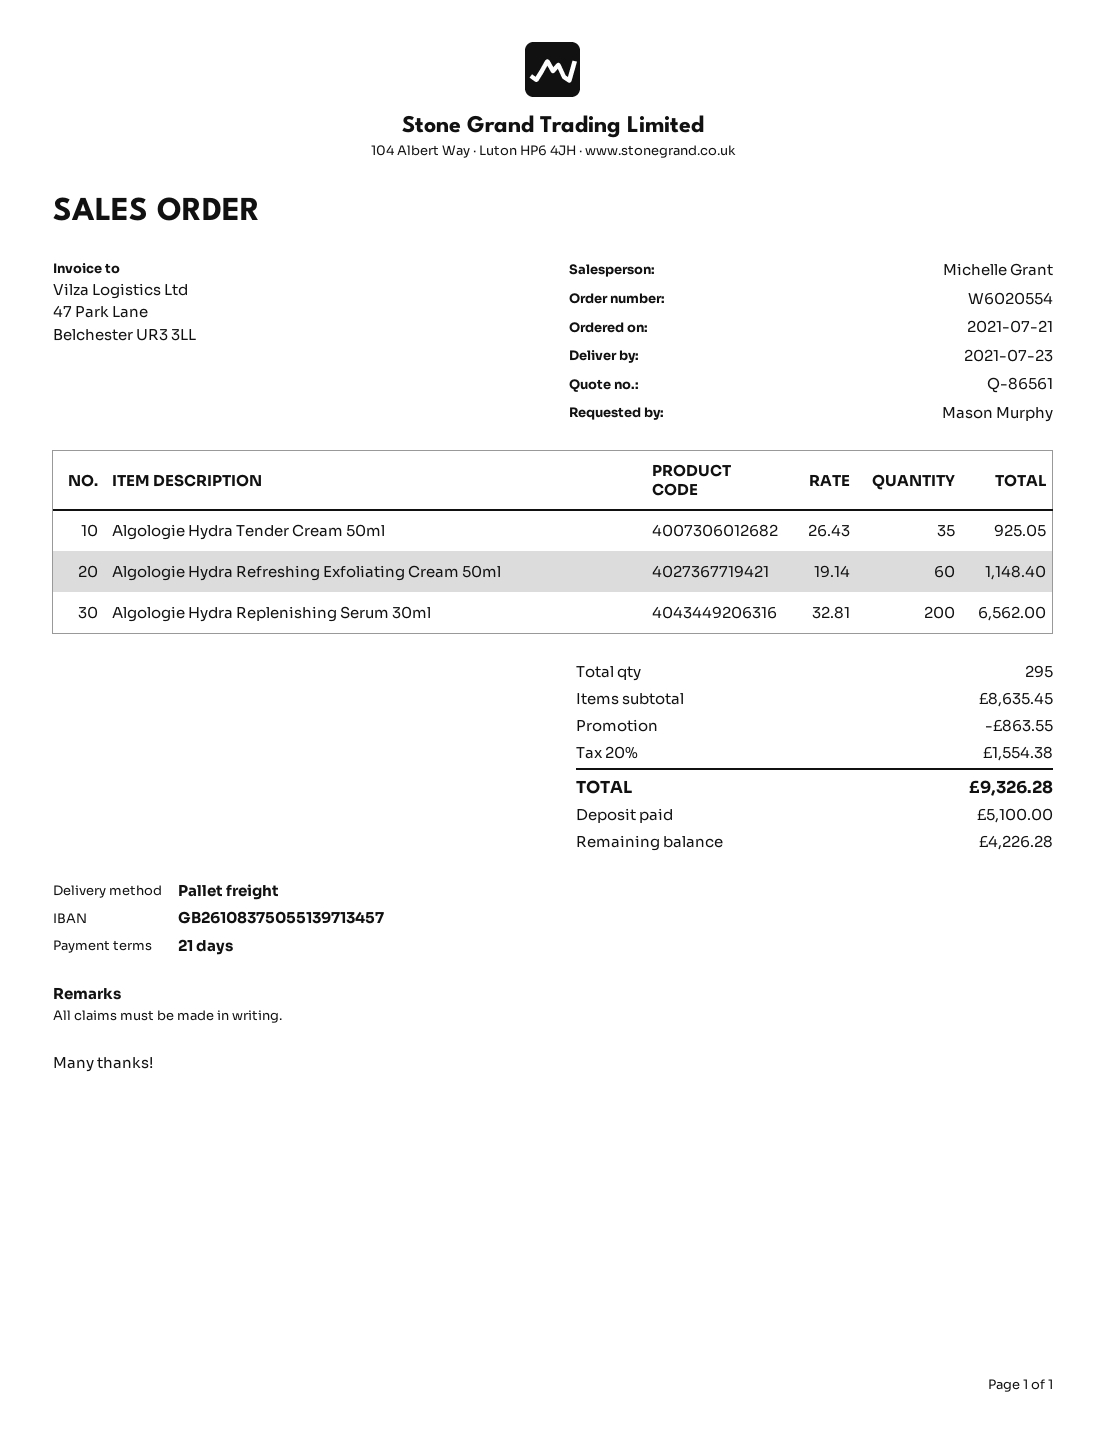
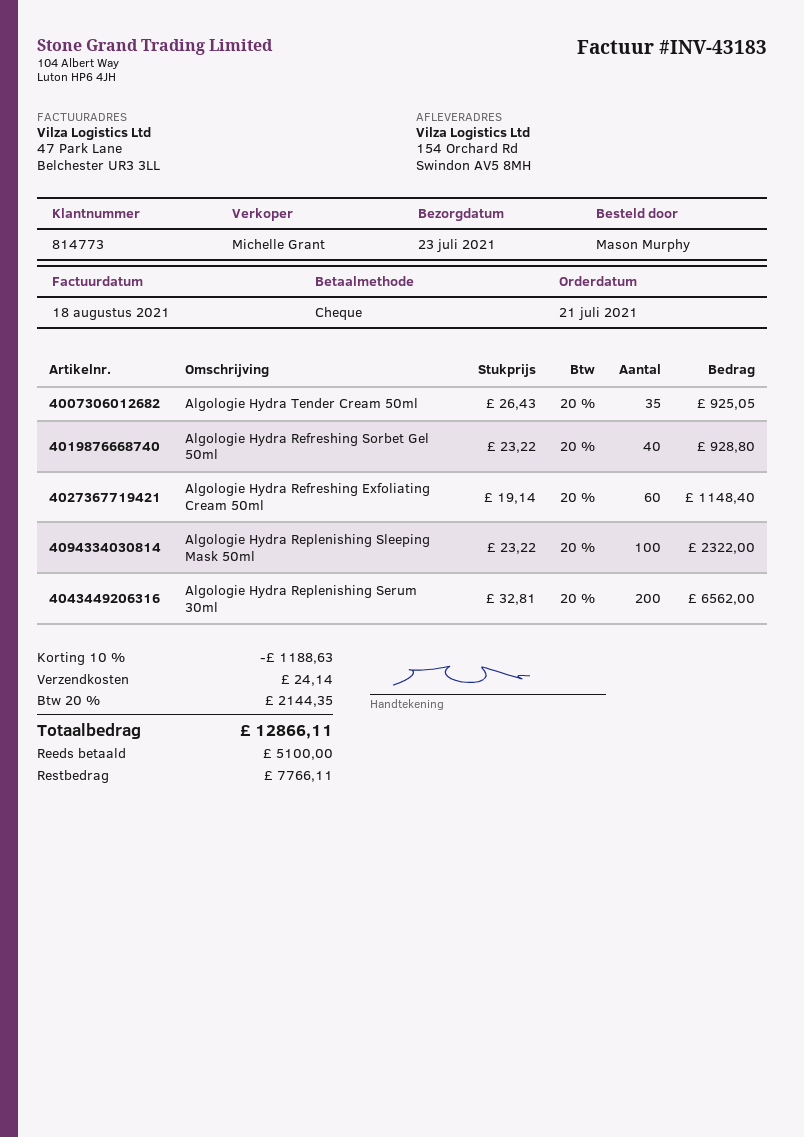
Algologie Hydra Refreshing Sorbet Gel 50ml: none -> 40 x 23.22 = 928.80
Algologie Hydra Replenishing Sleeping Mask 50ml: none -> 100 x 23.22 = 2322.00
discount: 863.55 -> 1188.63
shipping: none -> 24.14
tax: 20% = 1554.38 -> 20% = 2144.35
total: 9326.28 -> 12866.11
balance: 4226.28 -> 7766.11

